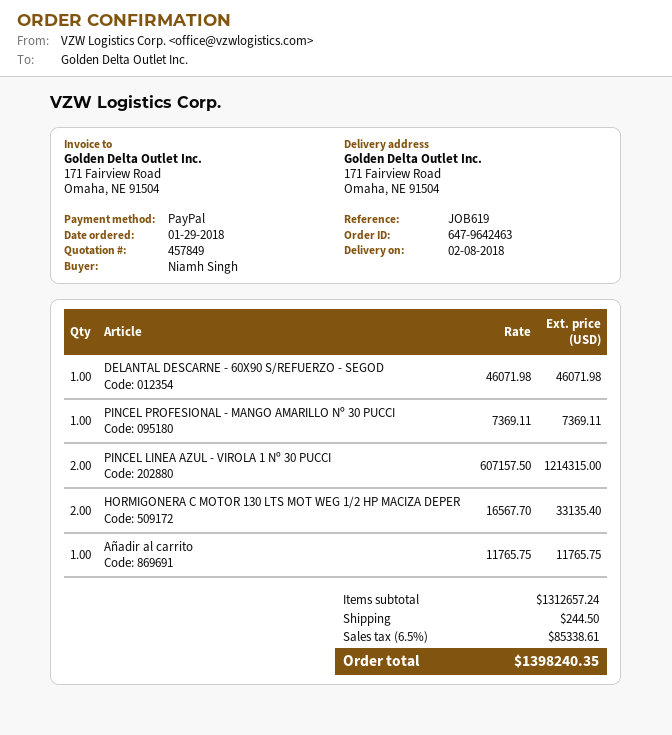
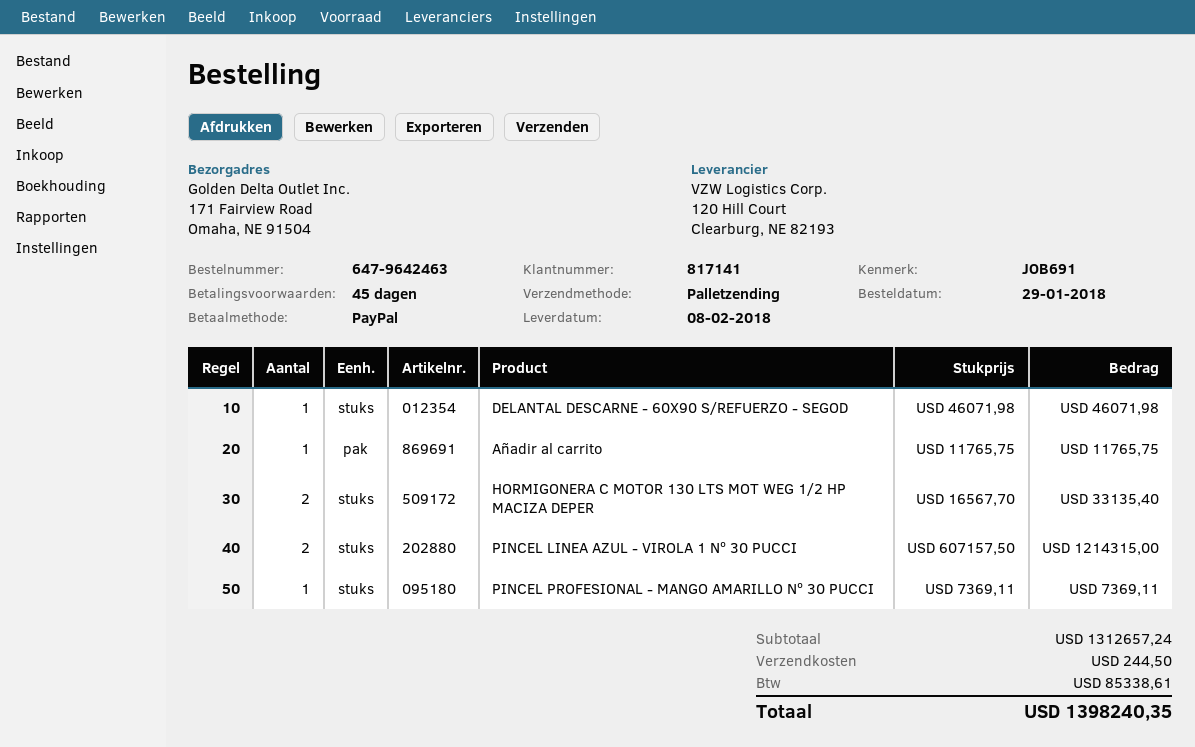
reference: JOB619 -> JOB691

